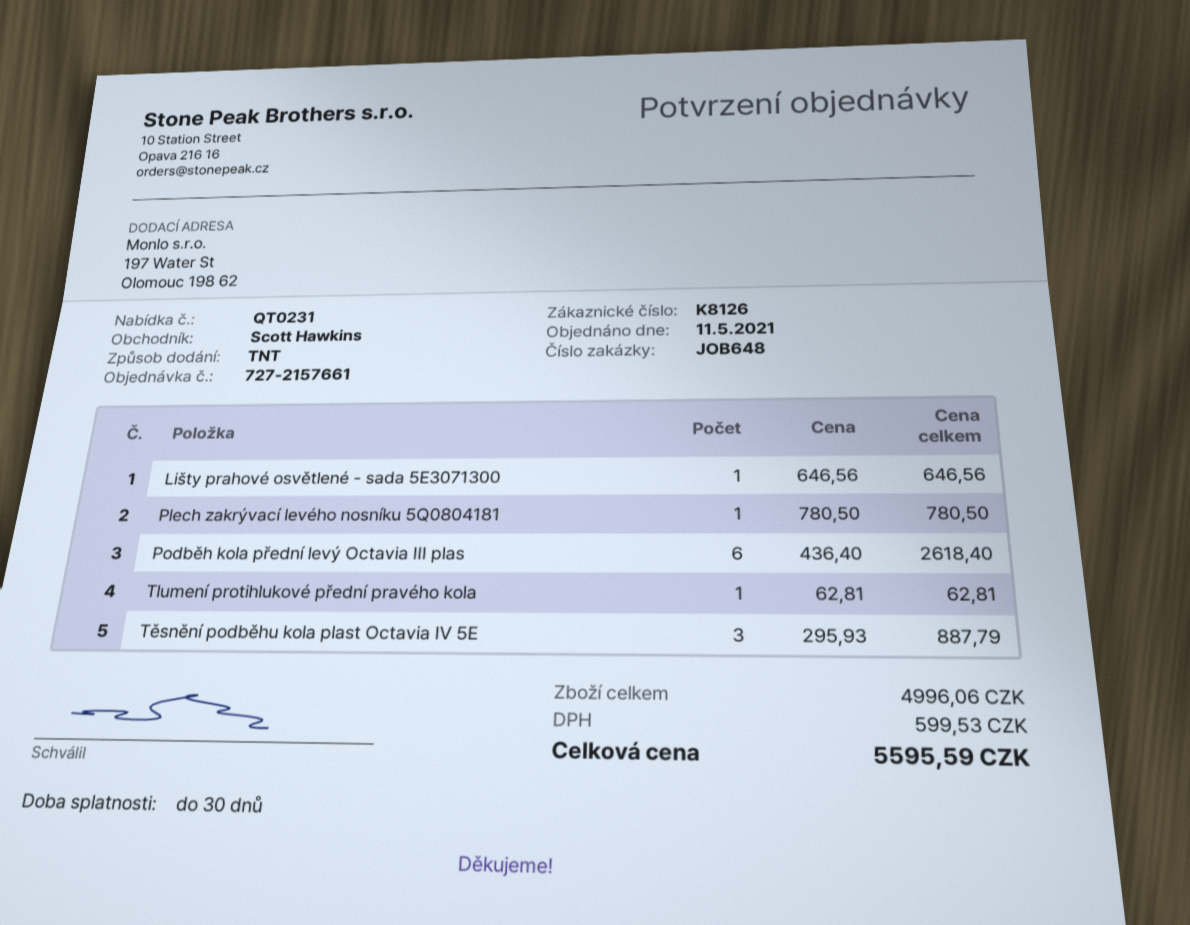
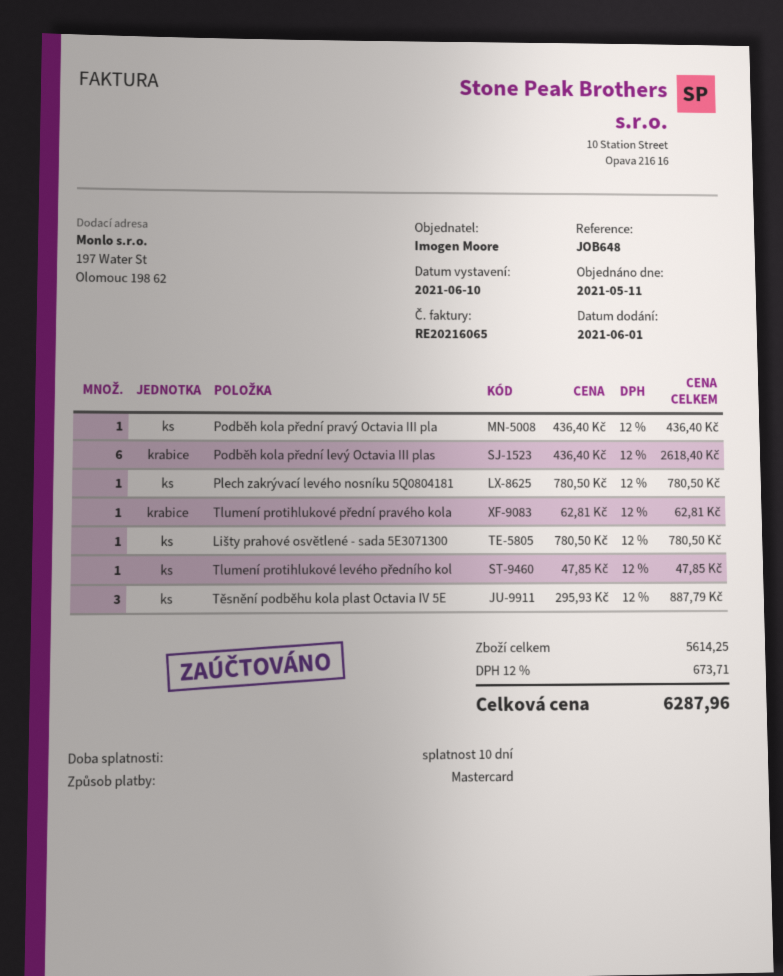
payment terms: 30 days -> 10 days
Lišty prahové osvětlené - sada 5E3071300: 1 x 646.56 = 646.56 -> 1 x 780.50 = 780.50
Podběh kola přední pravý Octavia III pla: none -> 1 x 436.40 = 436.40
Tlumení protihlukové levého předního kol: none -> 1 x 47.85 = 47.85
subtotal: 4996.06 -> 5614.25
tax: 599.53 -> 673.71
total: 5595.59 -> 6287.96

